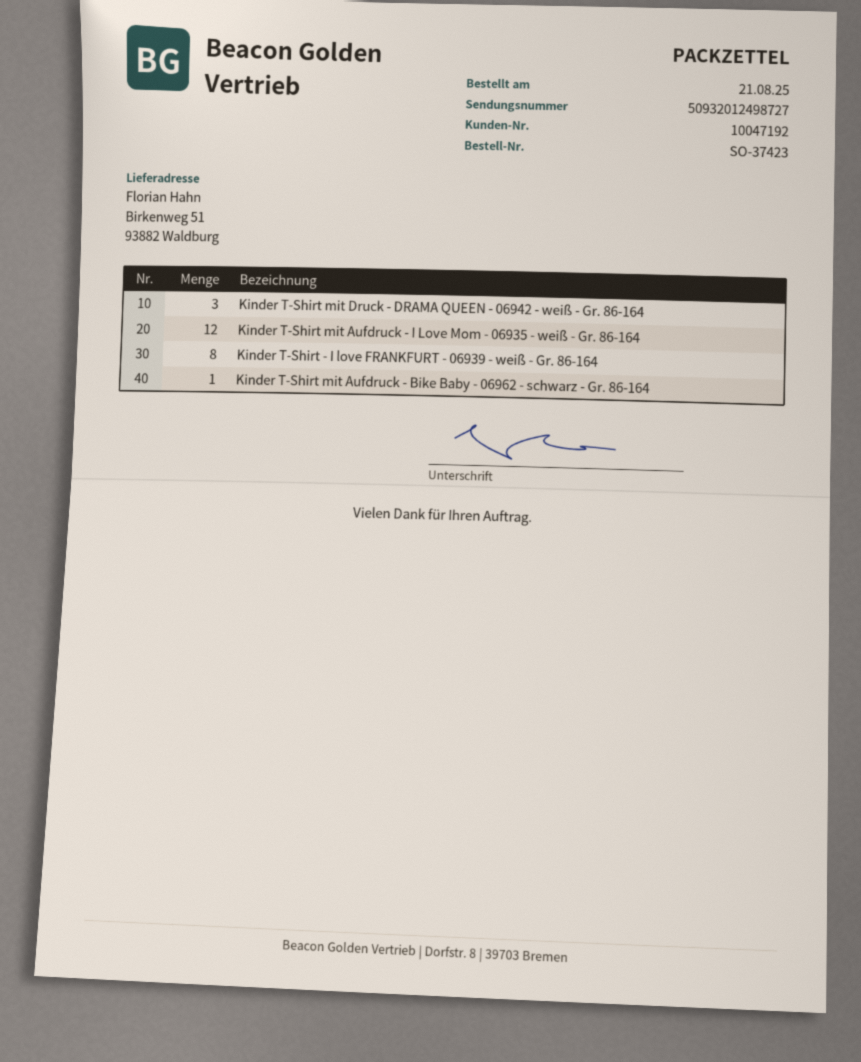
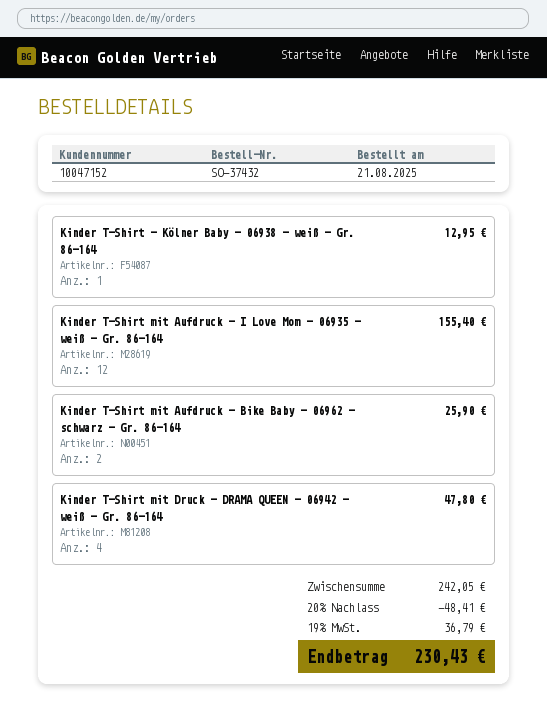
order number: SO-37423 -> SO-37432
customer number: 10047192 -> 10047152
Kinder T-Shirt mit Druck - DRAMA QUEEN - 06942 - weiß - Gr. 86-164: 3 -> 4
Kinder T-Shirt - I love FRANKFURT - 06939 - weiß - Gr. 86-164: 8 -> none
Kinder T-Shirt mit Aufdruck - Bike Baby - 06962 - schwarz - Gr. 86-164: 1 -> 2
Kinder T-Shirt - Kölner Baby - 06938 - weiß - Gr. 86-164: none -> 1

